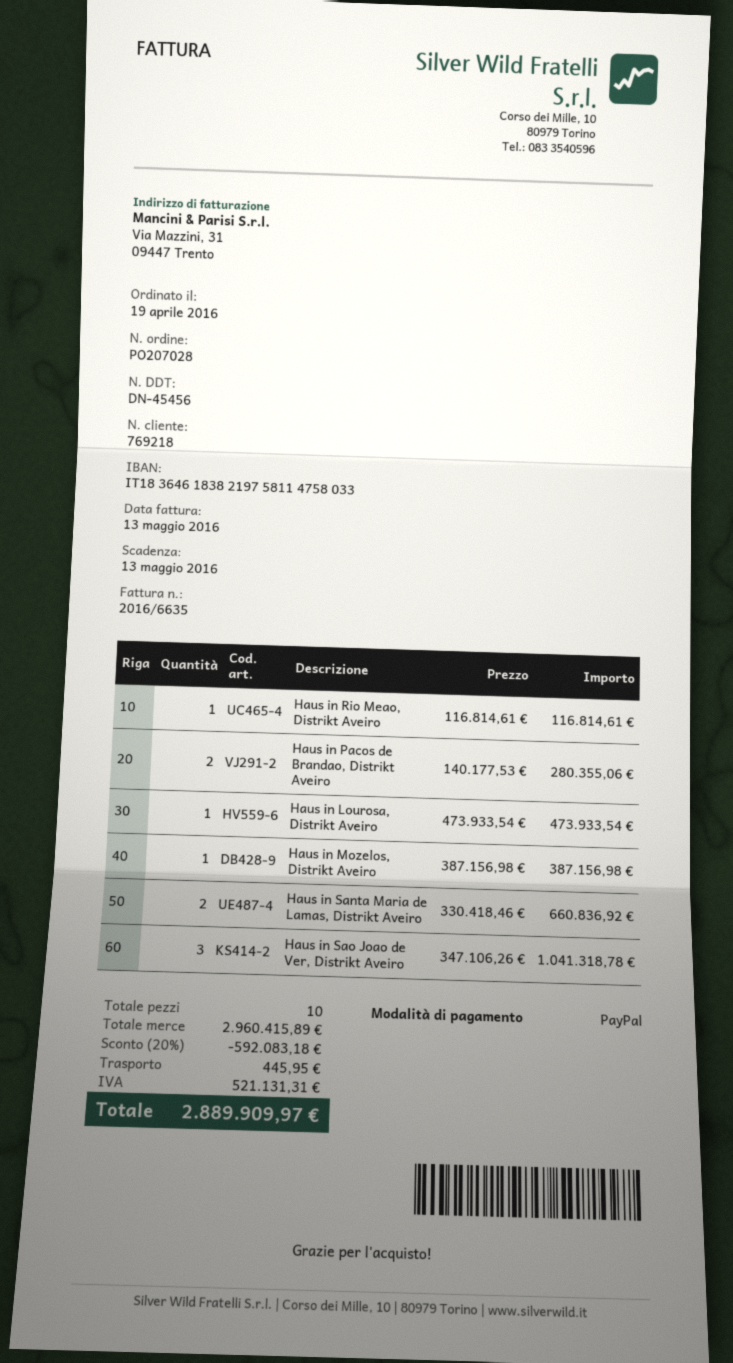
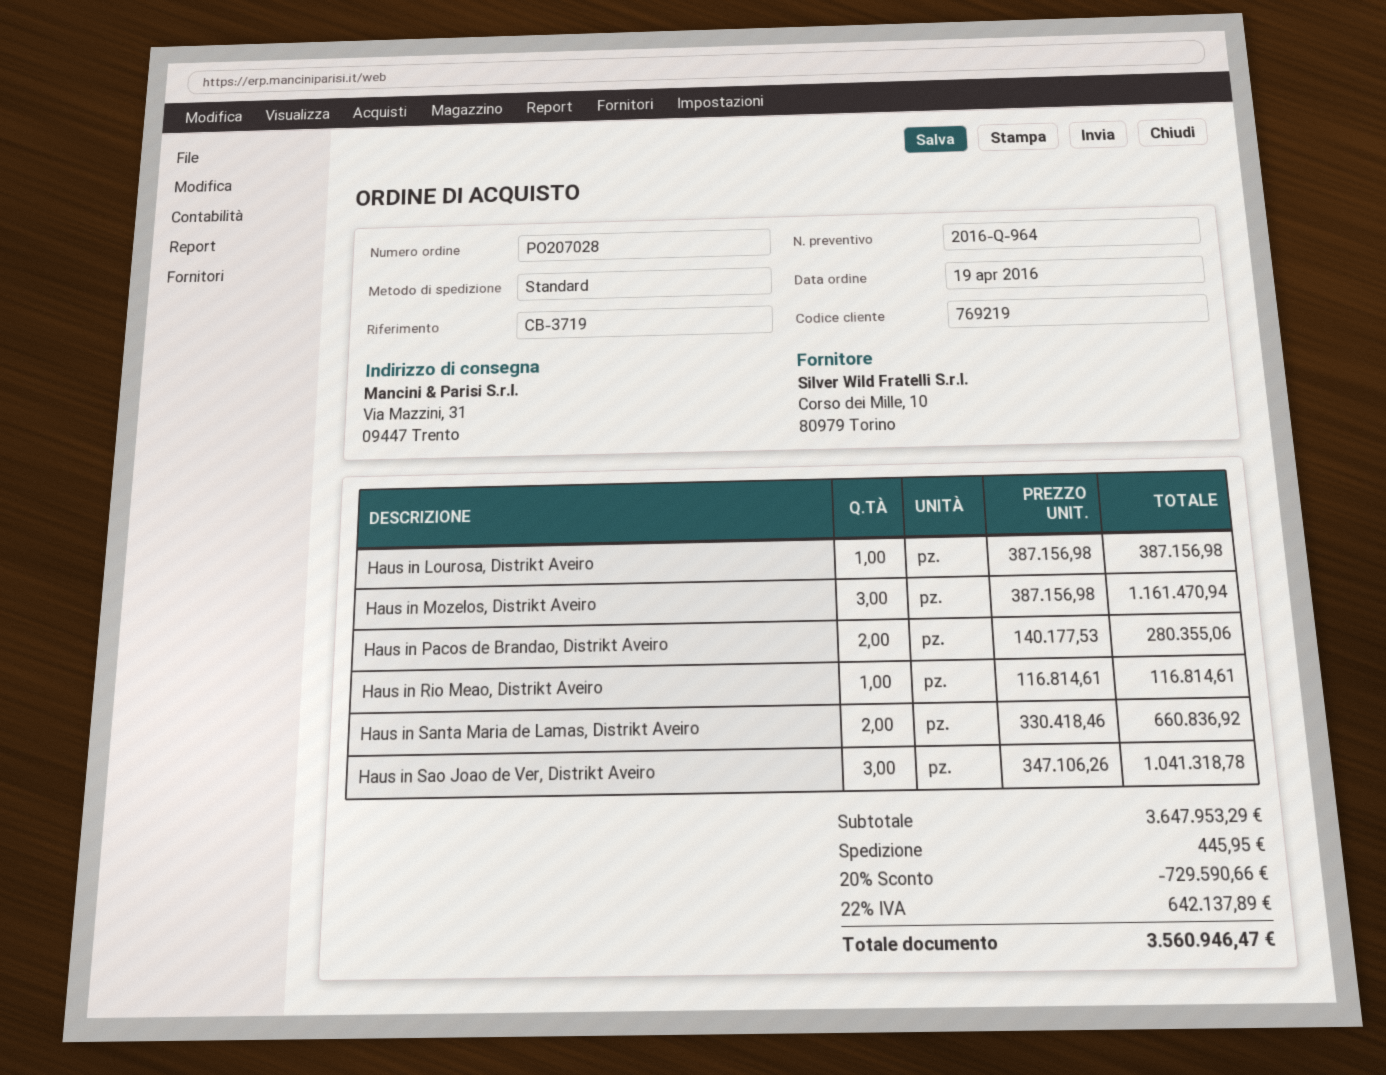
customer number: 769218 -> 769219
Haus in Lourosa, Distrikt Aveiro: 1 x 473933.54 = 473933.54 -> 1 x 387156.98 = 387156.98
Haus in Mozelos, Distrikt Aveiro: 1 x 387156.98 = 387156.98 -> 3 x 387156.98 = 1161470.94
subtotal: 2960415.89 -> 3647953.29
discount: 20% = 592083.18 -> 20% = 729590.66
tax: 521131.31 -> 642137.89
total: 2889909.97 -> 3560946.47

